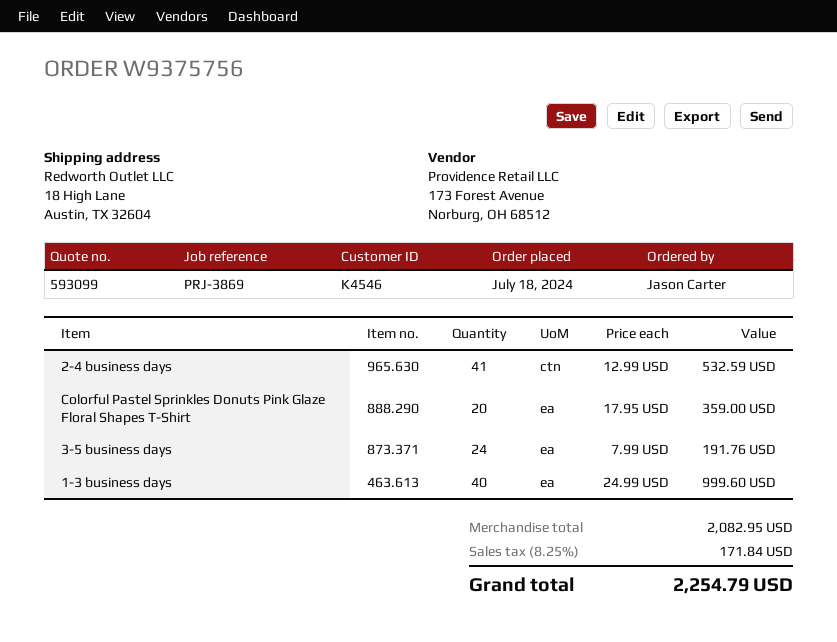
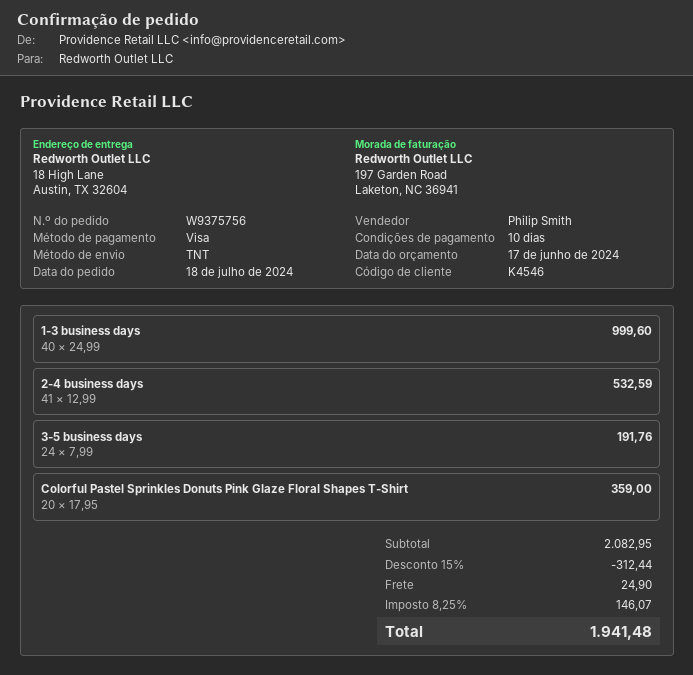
discount: none -> 15% = 312.44
shipping: none -> 24.90
tax: 8.25% = 171.84 -> 8.25% = 146.07
total: 2254.79 -> 1941.48

